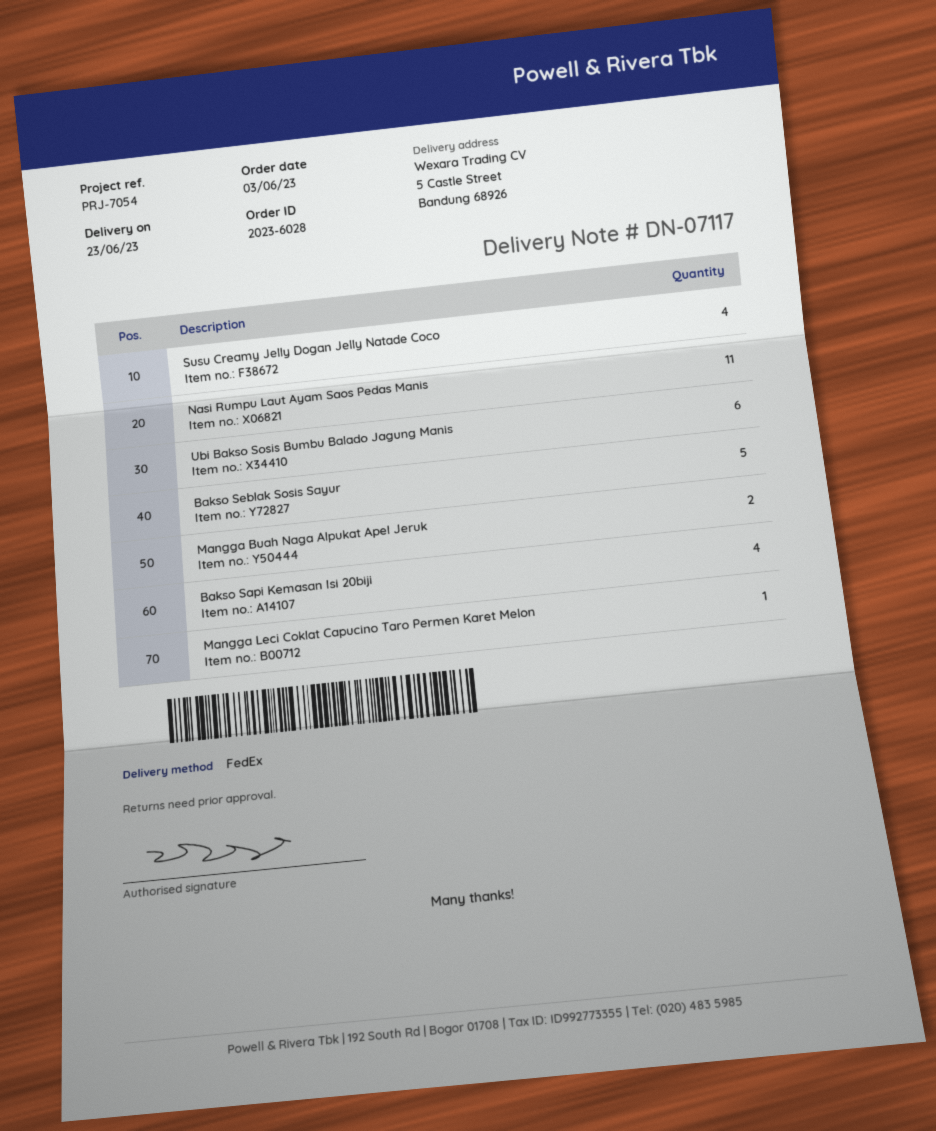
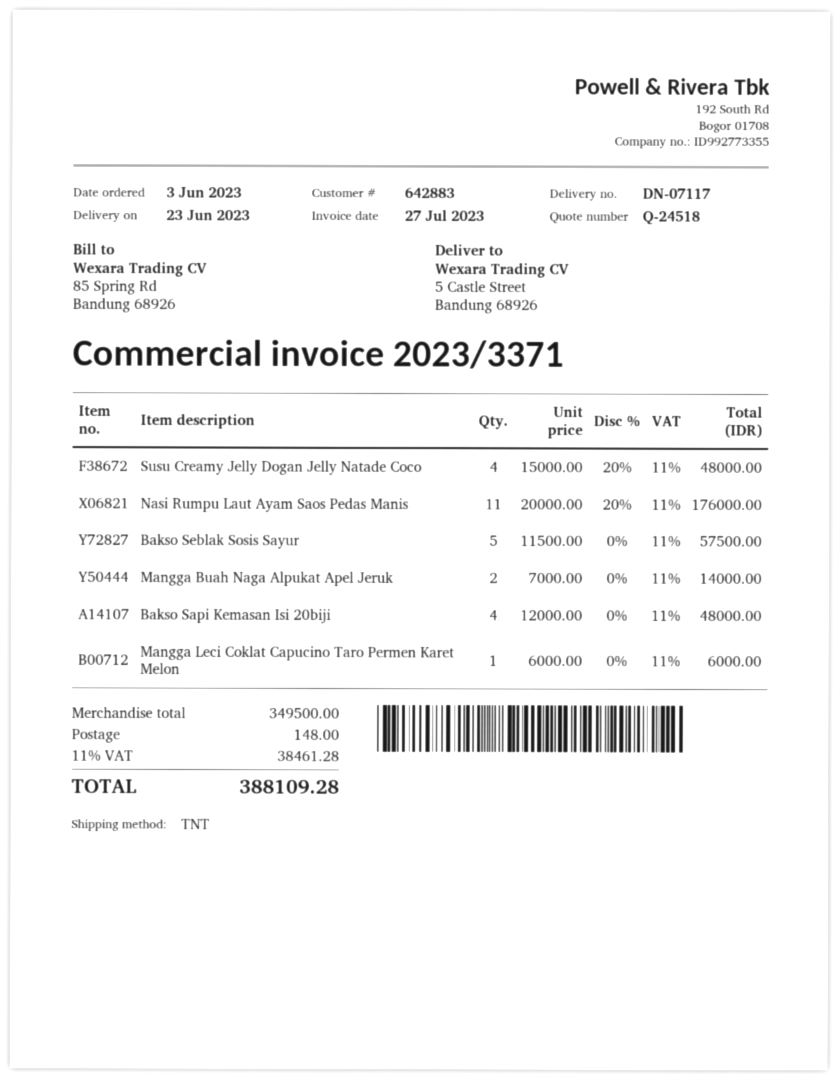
shipping method: FedEx -> TNT
Ubi Bakso Sosis Bumbu Balado Jagung Manis: 6 -> none

